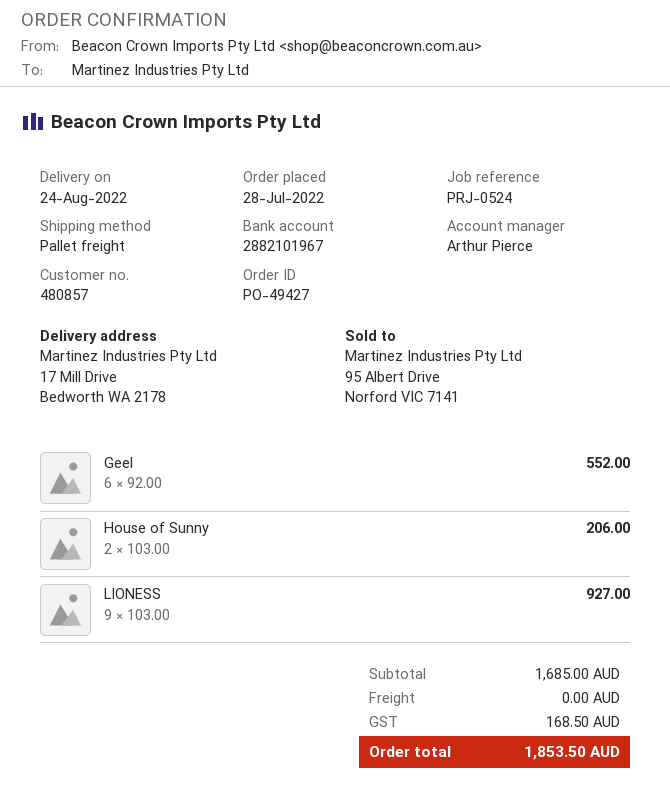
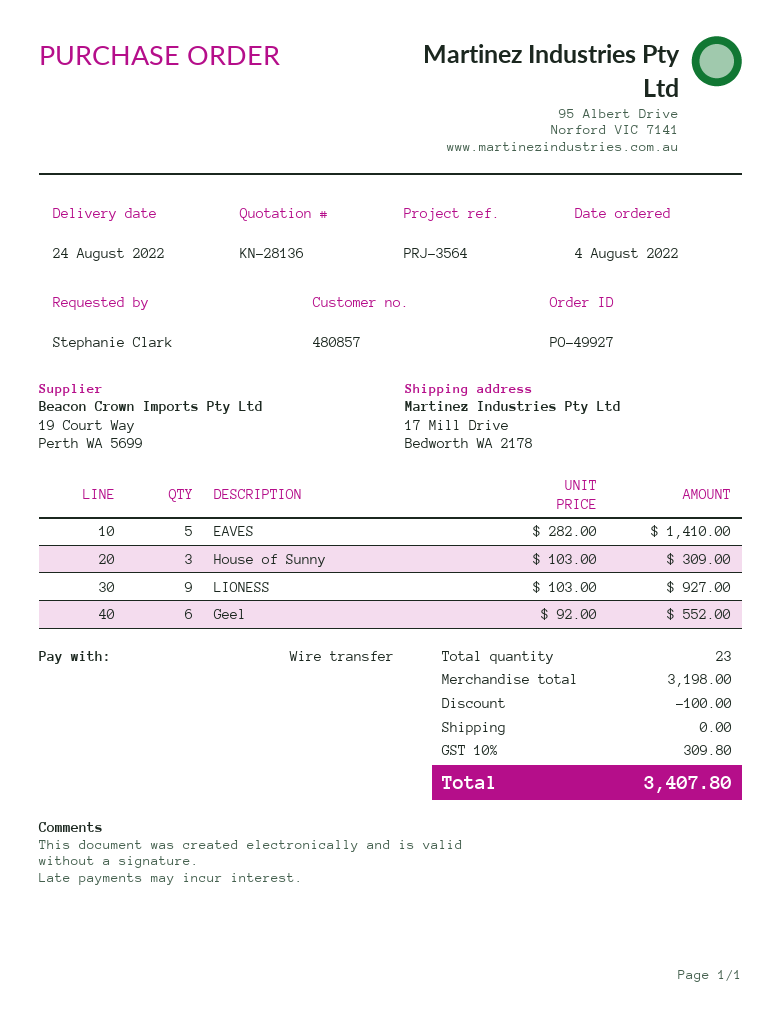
order number: PO-49427 -> PO-49927
order date: 2022-07-28 -> 2022-08-04
reference: PRJ-0524 -> PRJ-3564
House of Sunny: 2 x 103.00 = 206.00 -> 3 x 103.00 = 309.00
EAVES: none -> 5 x 282.00 = 1410.00
subtotal: 1685.00 -> 3198.00
discount: none -> 100.00
tax: 168.50 -> 309.80
total: 1853.50 -> 3407.80

